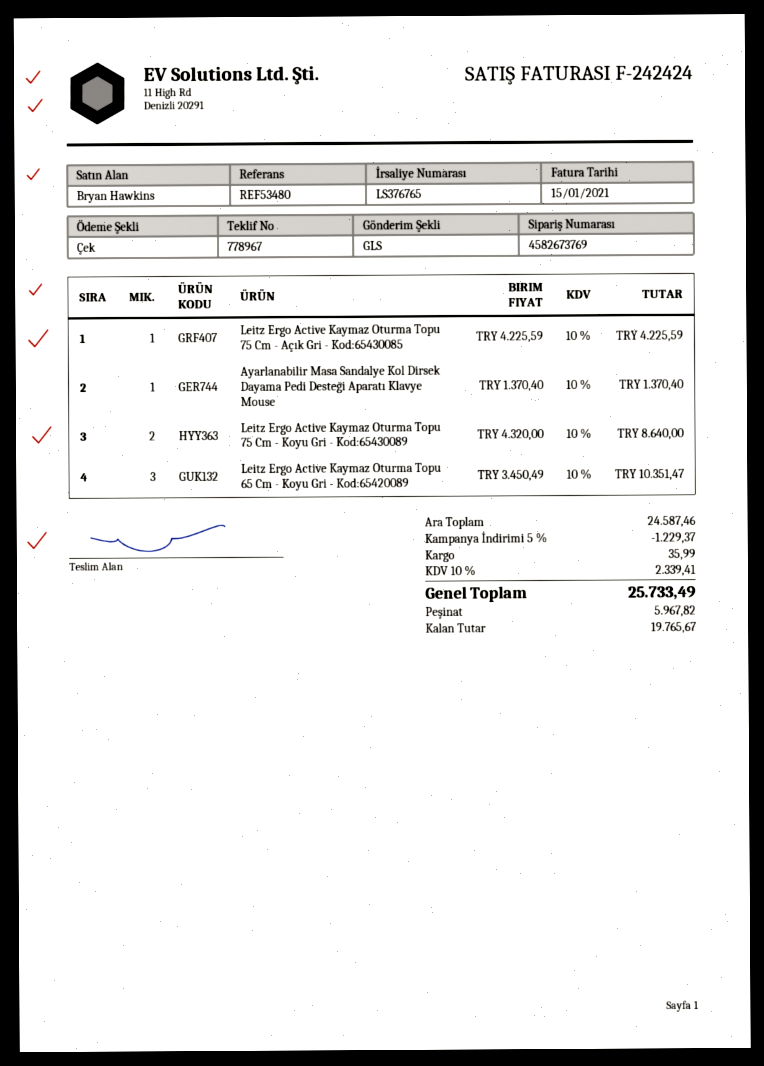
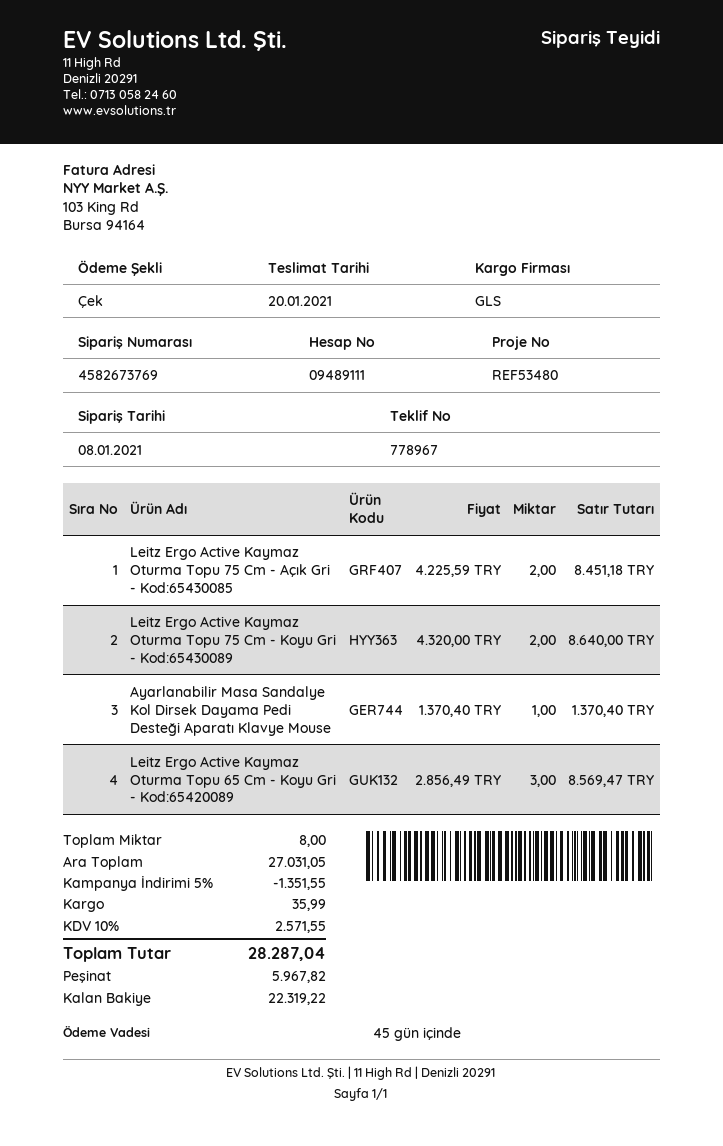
Leitz Ergo Active Kaymaz Oturma Topu 75 Cm - Açık Gri - Kod:65430085: 1 x 4225.59 = 4225.59 -> 2 x 4225.59 = 8451.18
Leitz Ergo Active Kaymaz Oturma Topu 65 Cm - Koyu Gri - Kod:65420089: 3 x 3450.49 = 10351.47 -> 3 x 2856.49 = 8569.47
subtotal: 24587.46 -> 27031.05
discount: 5% = 1229.37 -> 5% = 1351.55
tax: 10% = 2339.41 -> 10% = 2571.55
total: 25733.49 -> 28287.04
balance: 19765.67 -> 22319.22

